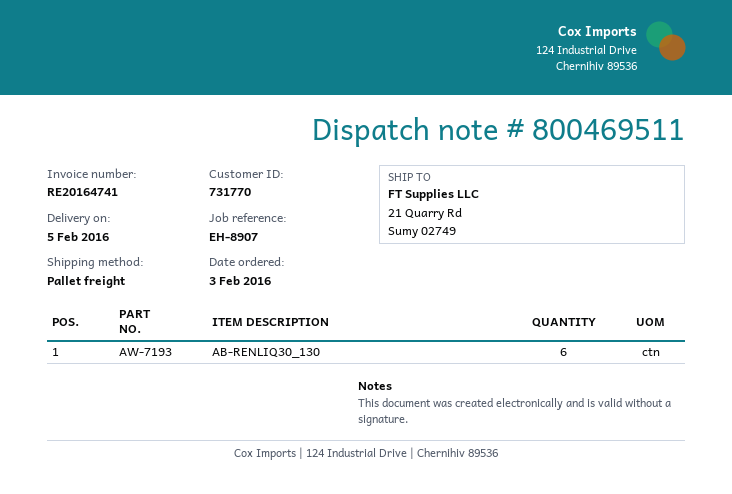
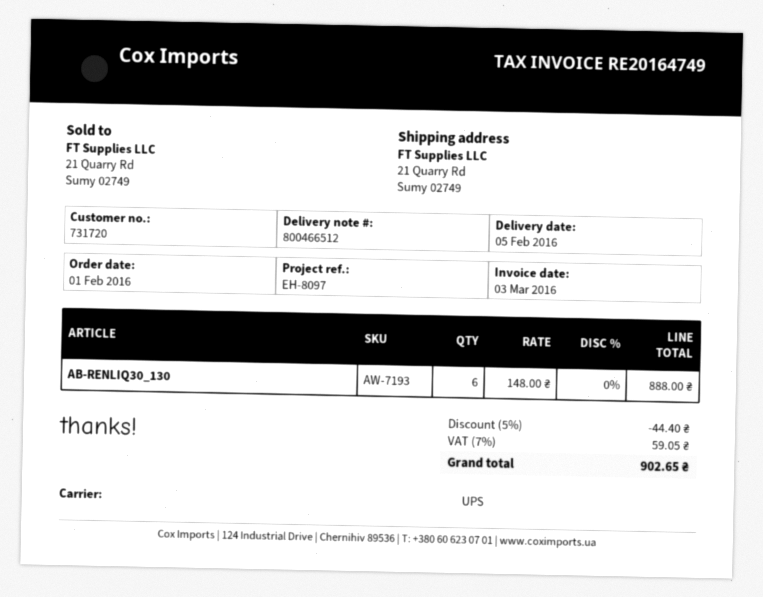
order date: 2016-02-03 -> 2016-02-01
delivery note number: 800469511 -> 800466512
invoice number: RE20164741 -> RE20164749
customer number: 731770 -> 731720
reference: EH-8907 -> EH-8097
shipping method: pallet freight -> UPS

